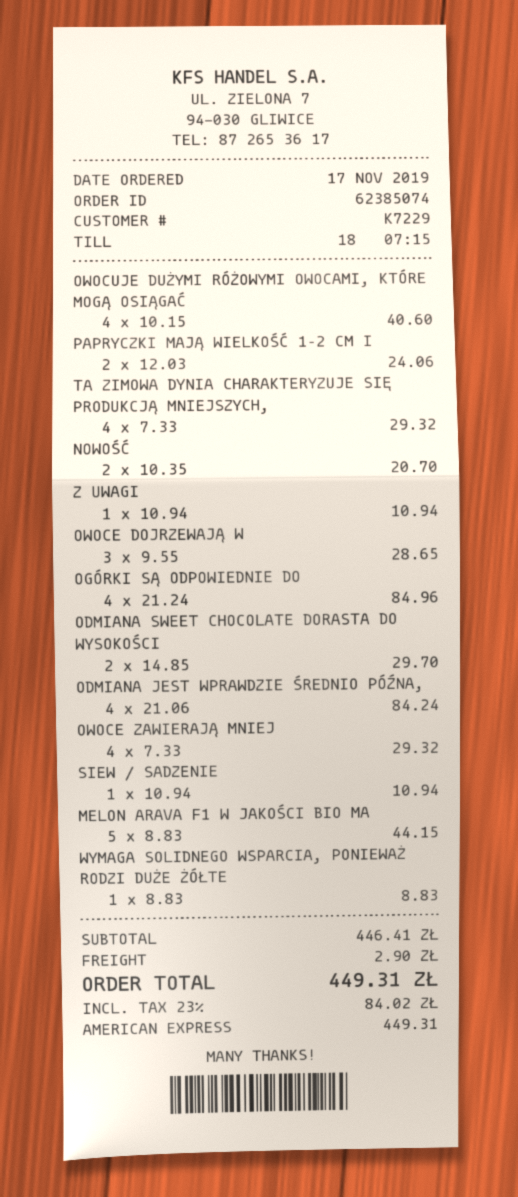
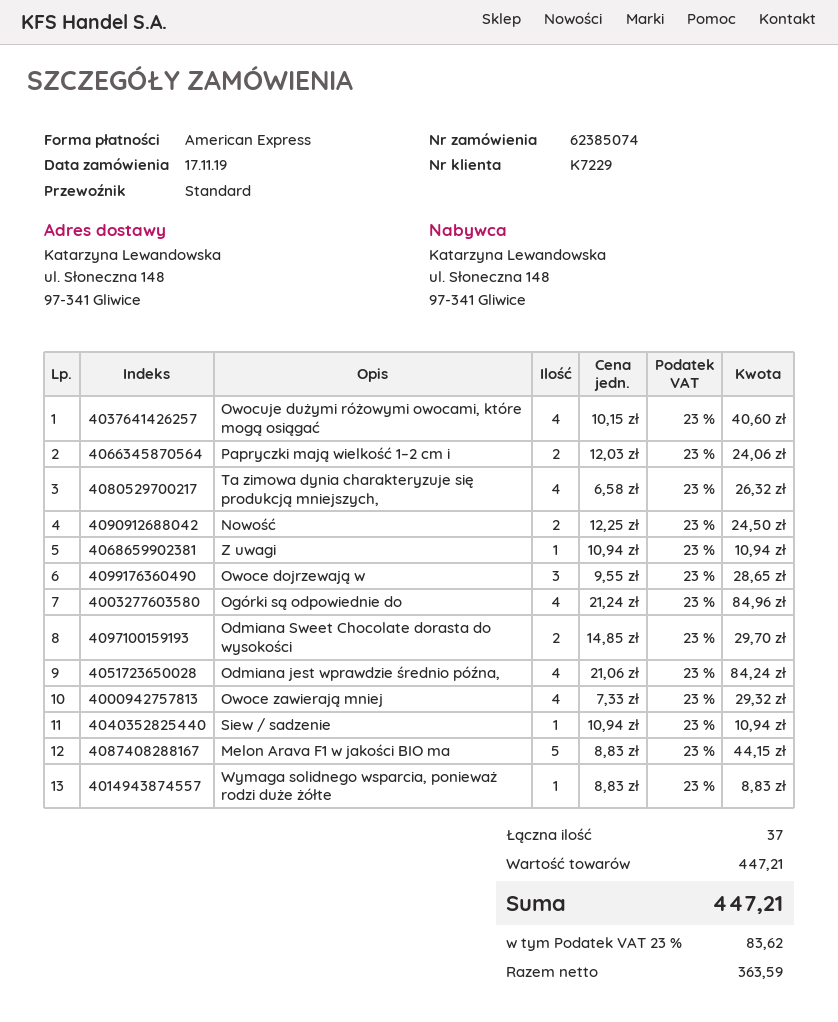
TA ZIMOWA DYNIA CHARAKTERYZUJE SIĘ PRODUKCJĄ MNIEJSZYCH,: 4 x 7.33 = 29.32 -> 4 x 6.58 = 26.32
NOWOŚĆ: 2 x 10.35 = 20.70 -> 2 x 12.25 = 24.50
subtotal: 446.41 -> 447.21
shipping: 2.90 -> none
tax: 23% = 84.02 -> 23% = 83.62
total: 449.31 -> 447.21

